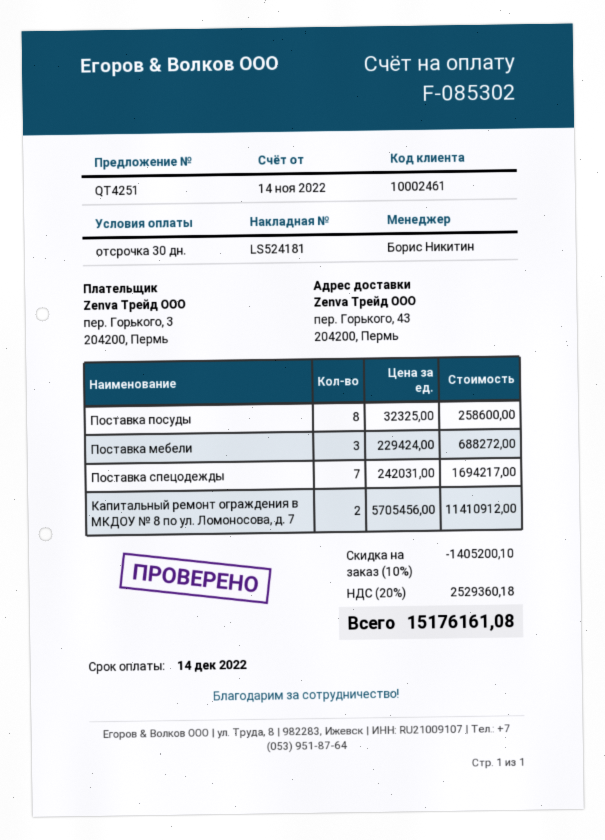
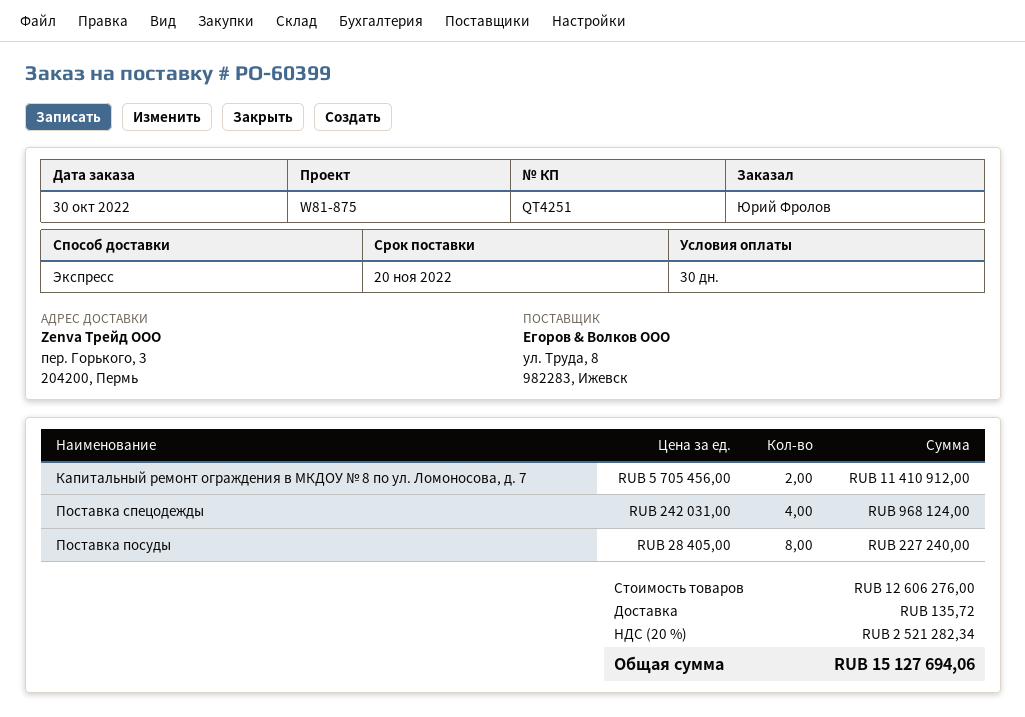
ship to: пер. Горького, 43, 204200, Пермь -> пер. Горького, 3, 204200, Пермь
Поставка посуды: 8 x 32325.00 = 258600.00 -> 8 x 28405.00 = 227240.00
Поставка мебели: 3 x 229424.00 = 688272.00 -> none
Поставка спецодежды: 7 x 242031.00 = 1694217.00 -> 4 x 242031.00 = 968124.00
discount: 10% = 1405200.10 -> none
shipping: none -> 135.72
tax: 20% = 2529360.18 -> 20% = 2521282.34
total: 15176161.08 -> 15127694.06

